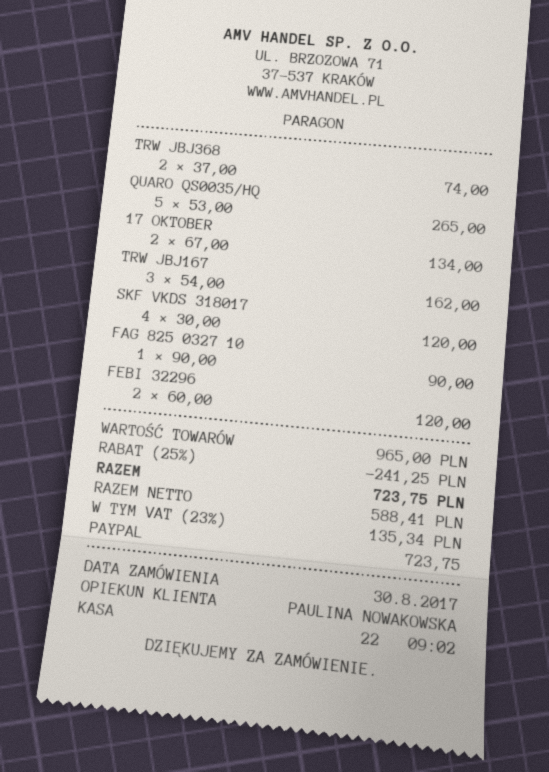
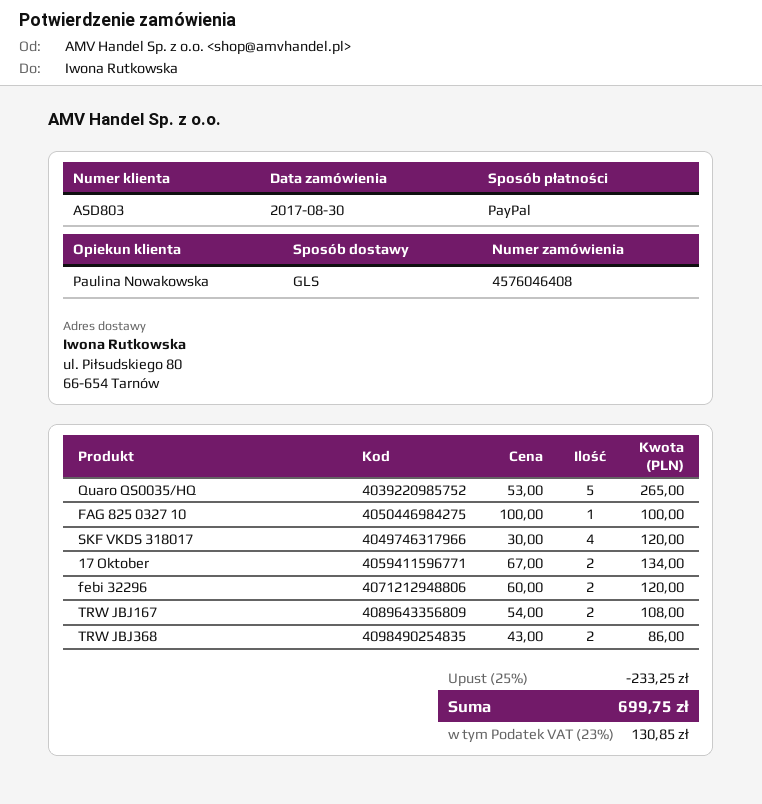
TRW JBJ368: 2 x 37.00 = 74.00 -> 2 x 43.00 = 86.00
TRW JBJ167: 3 x 54.00 = 162.00 -> 2 x 54.00 = 108.00
FAG 825 0327 10: 1 x 90.00 = 90.00 -> 1 x 100.00 = 100.00
discount: 25% = 241.25 -> 25% = 233.25
tax: 23% = 135.34 -> 23% = 130.85
total: 723.75 -> 699.75

